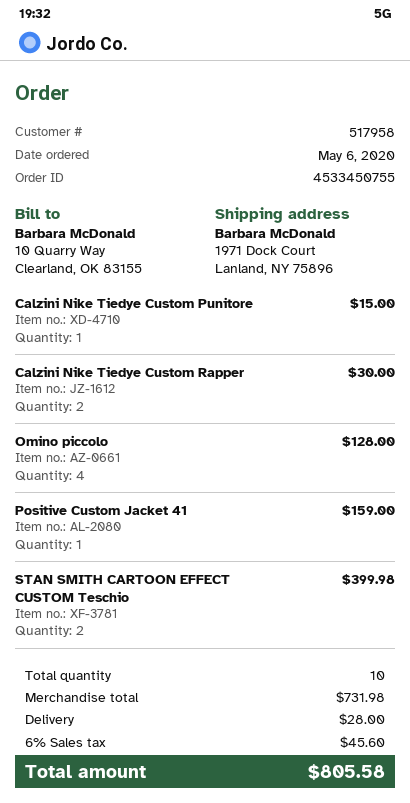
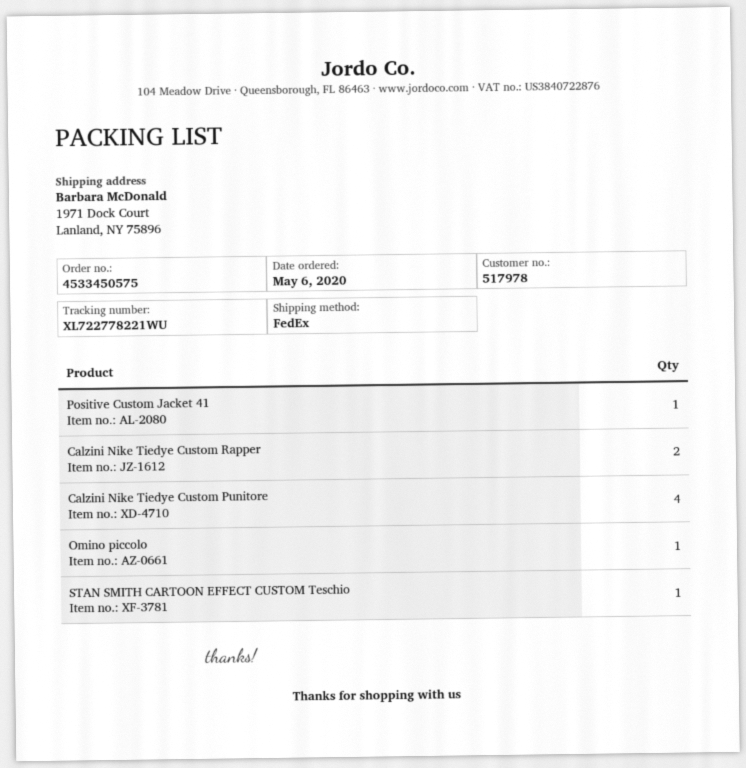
order number: 4533450755 -> 4533450575
customer number: 517958 -> 517978
Calzini Nike Tiedye Custom Punitore: 1 -> 4
Omino piccolo: 4 -> 1
STAN SMITH CARTOON EFFECT CUSTOM Teschio: 2 -> 1

